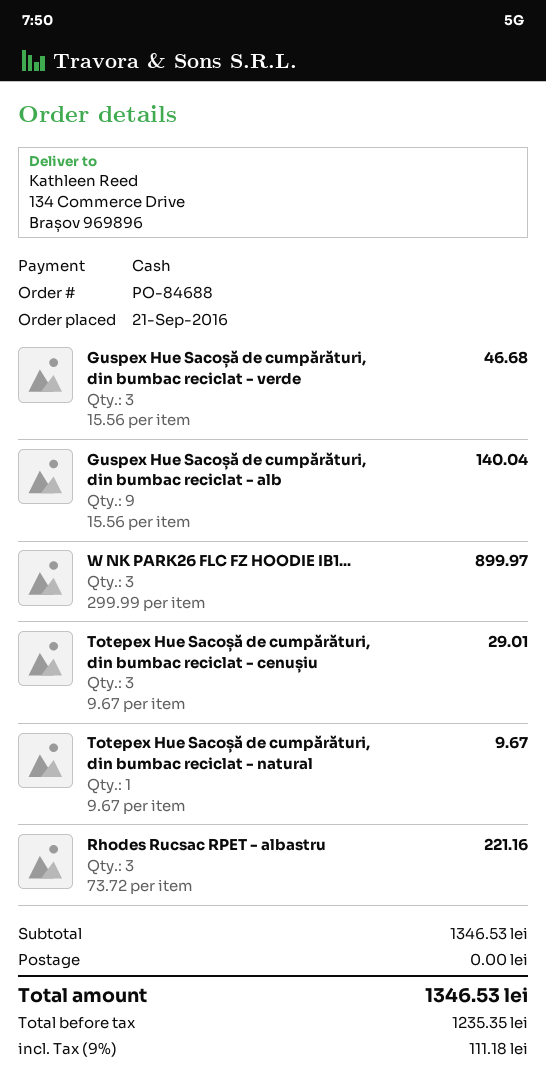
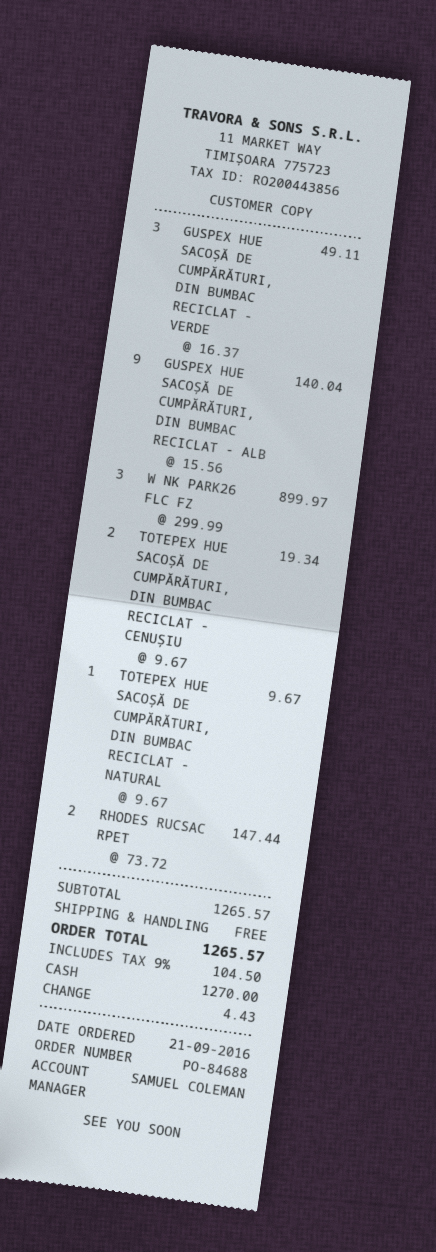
Guspex Hue Sacoșă de cumpărături, din bumbac reciclat - verde: 3 x 15.56 = 46.68 -> 3 x 16.37 = 49.11
Totepex Hue Sacoșă de cumpărături, din bumbac reciclat - cenușiu: 3 x 9.67 = 29.01 -> 2 x 9.67 = 19.34
Rhodes Rucsac RPET - albastru: 3 x 73.72 = 221.16 -> 2 x 73.72 = 147.44
subtotal: 1346.53 -> 1265.57
tax: 9% = 111.18 -> 9% = 104.50
total: 1346.53 -> 1265.57

